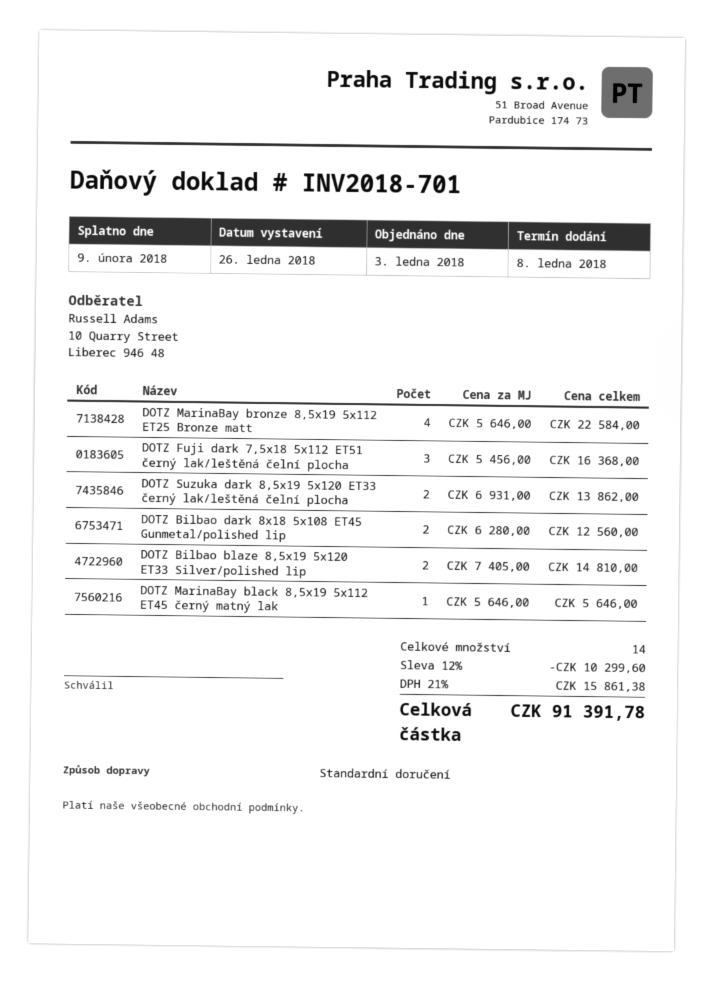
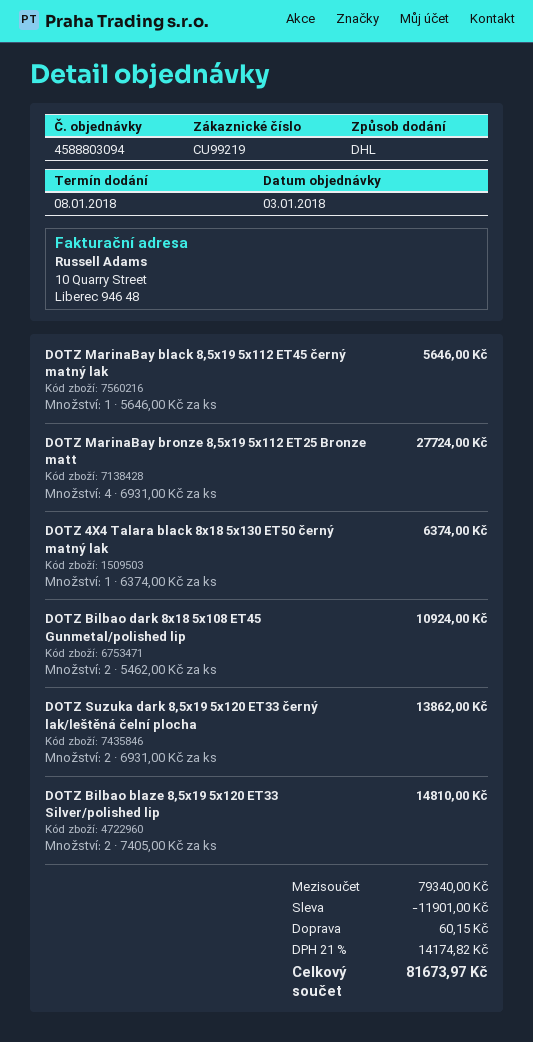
shipping method: standard -> DHL
DOTZ MarinaBay bronze 8,5x19 5x112 ET25 Bronze matt: 4 x 5646.00 = 22584.00 -> 4 x 6931.00 = 27724.00
DOTZ Fuji dark 7,5x18 5x112 ET51 černý lak/leštěná čelní plocha: 3 x 5456.00 = 16368.00 -> none
DOTZ Bilbao dark 8x18 5x108 ET45 Gunmetal/polished lip: 2 x 6280.00 = 12560.00 -> 2 x 5462.00 = 10924.00
DOTZ 4X4 Talara black 8x18 5x130 ET50 černý matný lak: none -> 1 x 6374.00 = 6374.00
discount: 10299.60 -> 11901.00
shipping: none -> 60.15
tax: 21% = 15861.38 -> 21% = 14174.82
total: 91391.78 -> 81673.97

